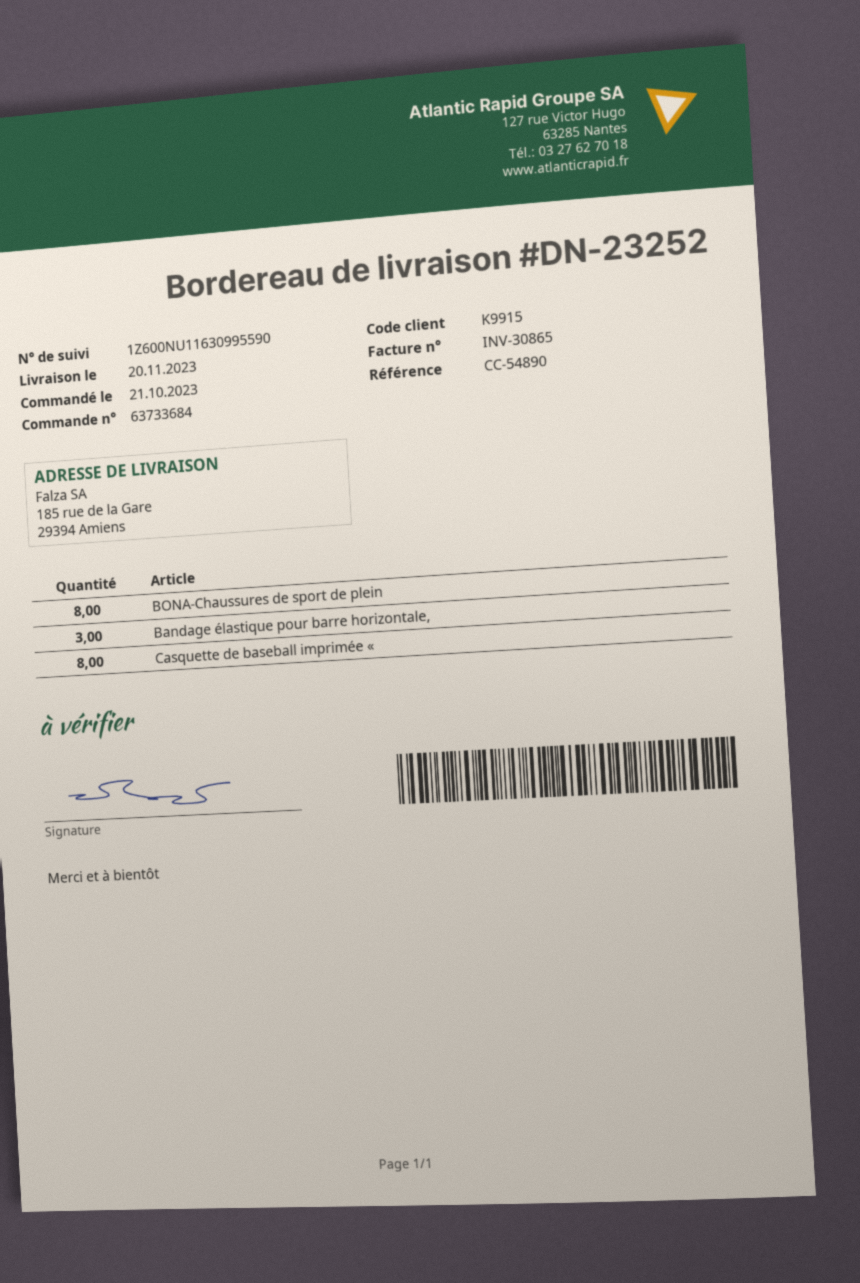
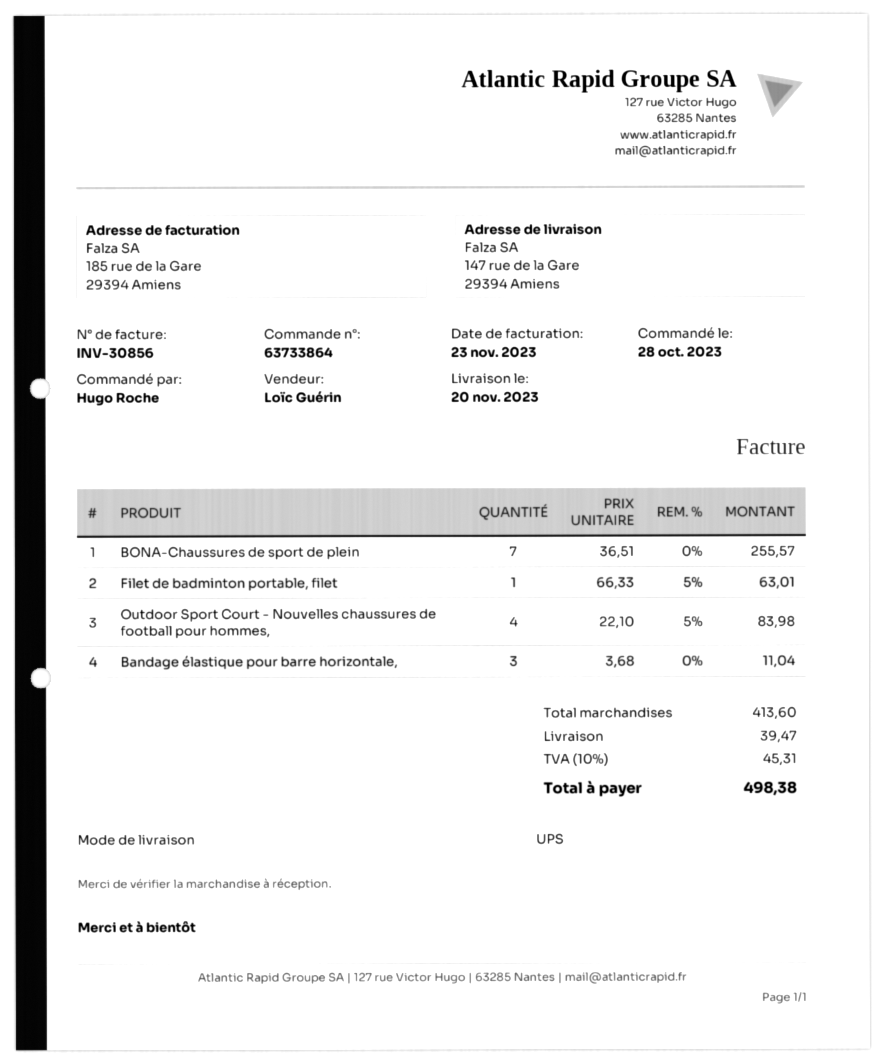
order number: 63733684 -> 63733864
order date: 2023-10-21 -> 2023-10-28
invoice number: INV-30865 -> INV-30856
ship to: 185 rue de la Gare, 29394 Amiens -> 147 rue de la Gare, 29394 Amiens
BONA-Chaussures de sport de plein: 8 -> 7
Casquette de baseball imprimée «: 8 -> none
Filet de badminton portable, filet: none -> 1
Outdoor Sport Court - Nouvelles chaussures de football pour hommes,: none -> 4

